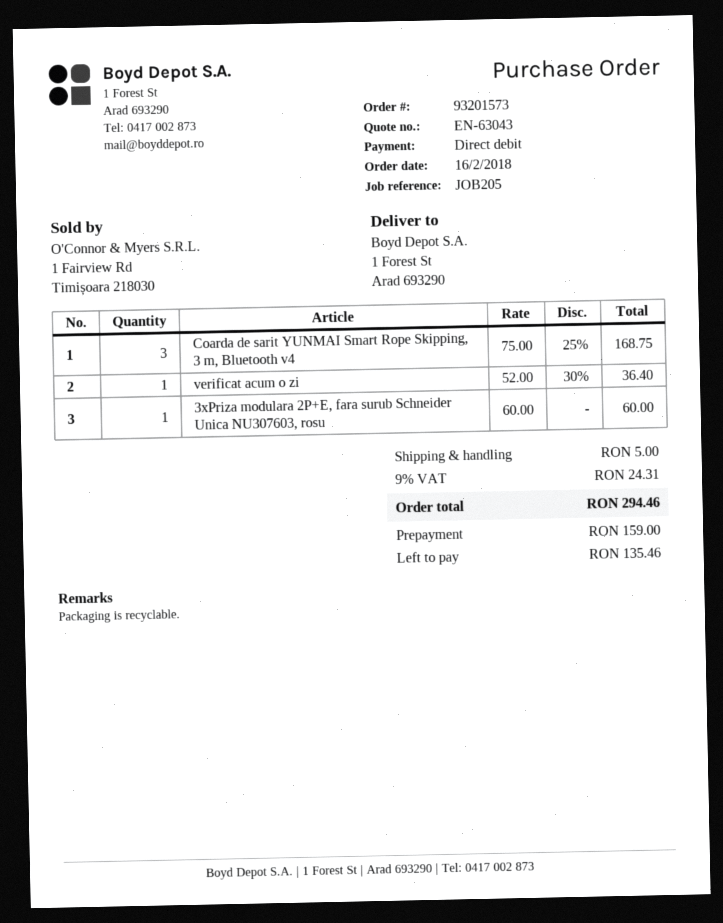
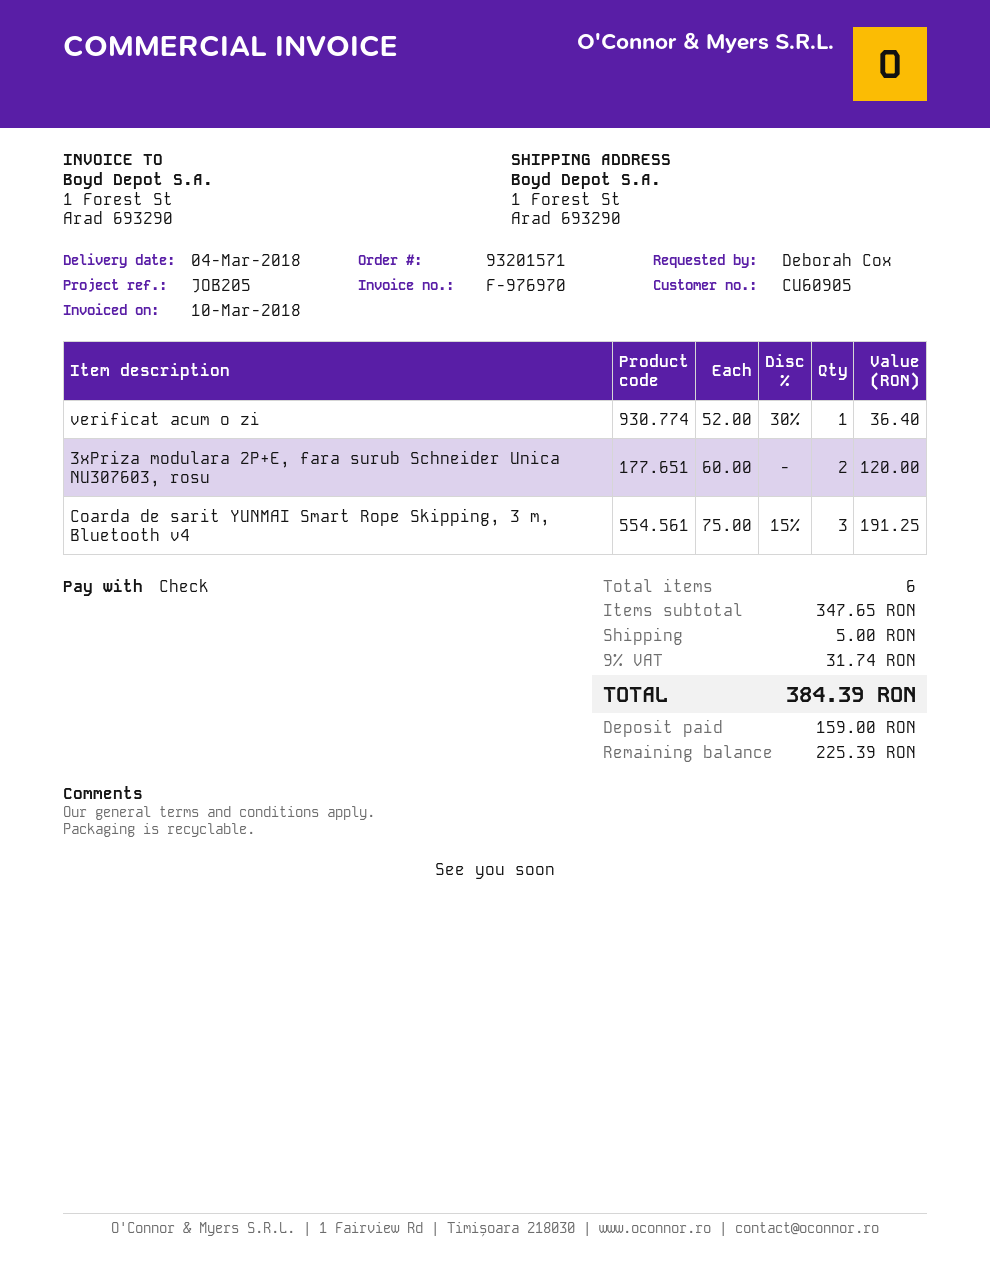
order number: 93201573 -> 93201571
payment method: direct debit -> cheque
Coarda de sarit YUNMAI Smart Rope Skipping, 3 m, Bluetooth v4: 3 x 75.00 - 25% = 168.75 -> 3 x 75.00 - 15% = 191.25
3xPriza modulara 2P+E, fara surub Schneider Unica NU307603, rosu: 1 x 60.00 = 60.00 -> 2 x 60.00 = 120.00
tax: 9% = 24.31 -> 9% = 31.74
total: 294.46 -> 384.39
balance: 135.46 -> 225.39

